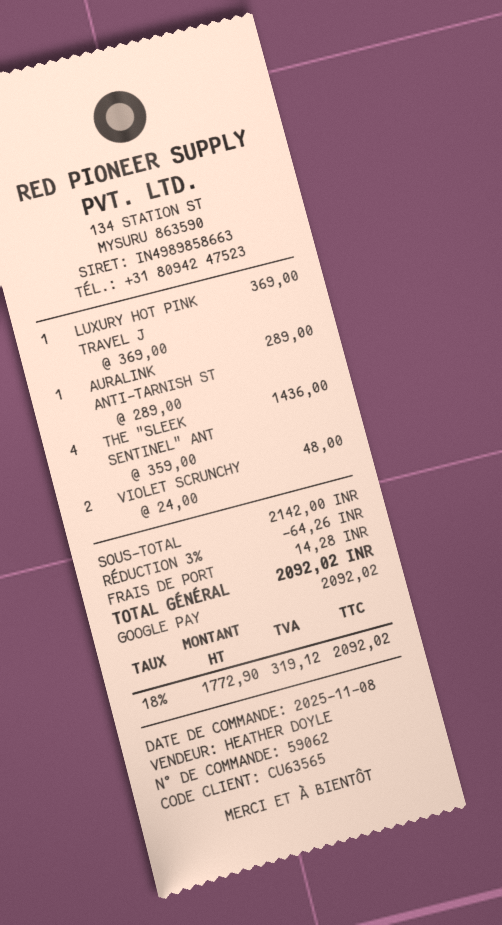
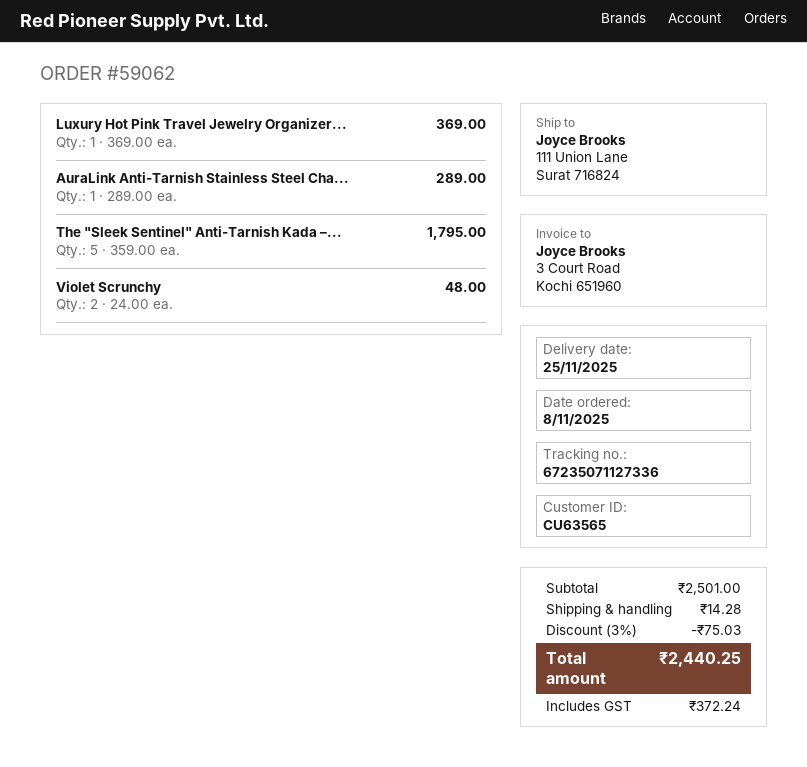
THE "SLEEK SENTINEL" ANT: 4 x 359.00 = 1436.00 -> 5 x 359.00 = 1795.00
subtotal: 2142.00 -> 2501.00
discount: 3% = 64.26 -> 3% = 75.03
tax: 319.12 -> 372.24
total: 2092.02 -> 2440.25

